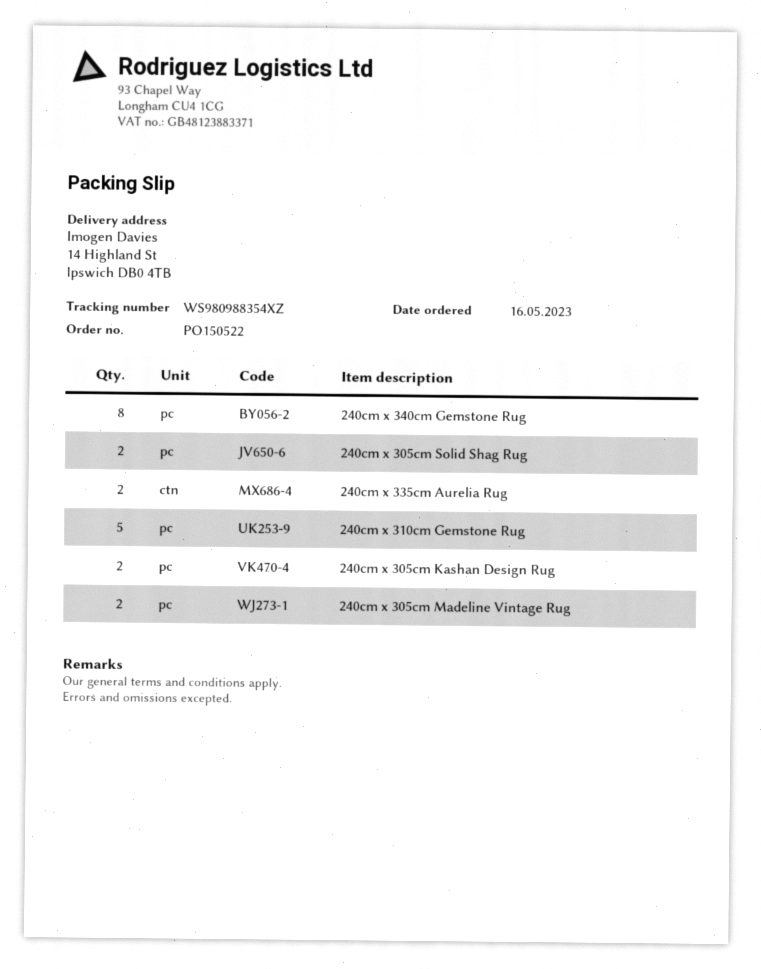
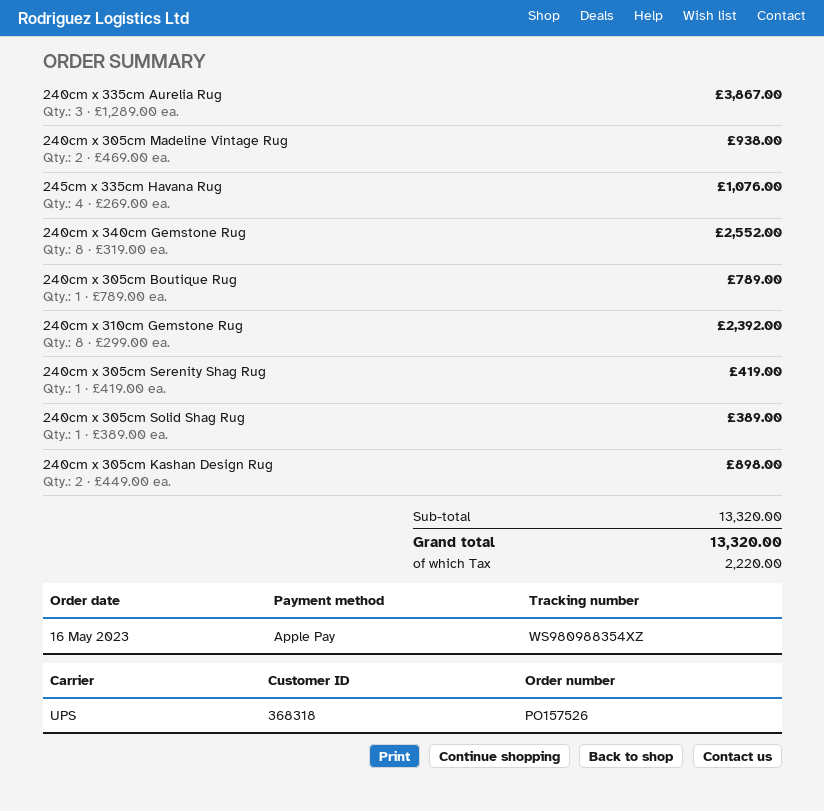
order number: PO150522 -> PO157526
240cm x 305cm Solid Shag Rug: 2 -> 1
240cm x 335cm Aurelia Rug: 2 -> 3
240cm x 310cm Gemstone Rug: 5 -> 8
245cm x 335cm Havana Rug: none -> 4
240cm x 305cm Boutique Rug: none -> 1
240cm x 305cm Serenity Shag Rug: none -> 1

